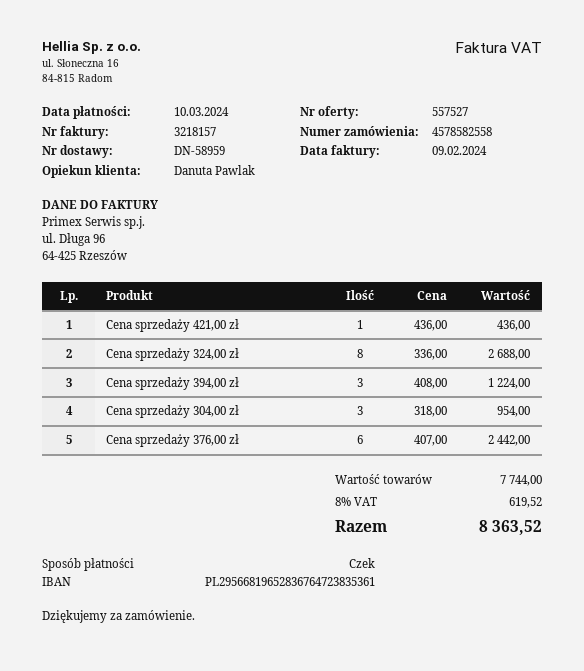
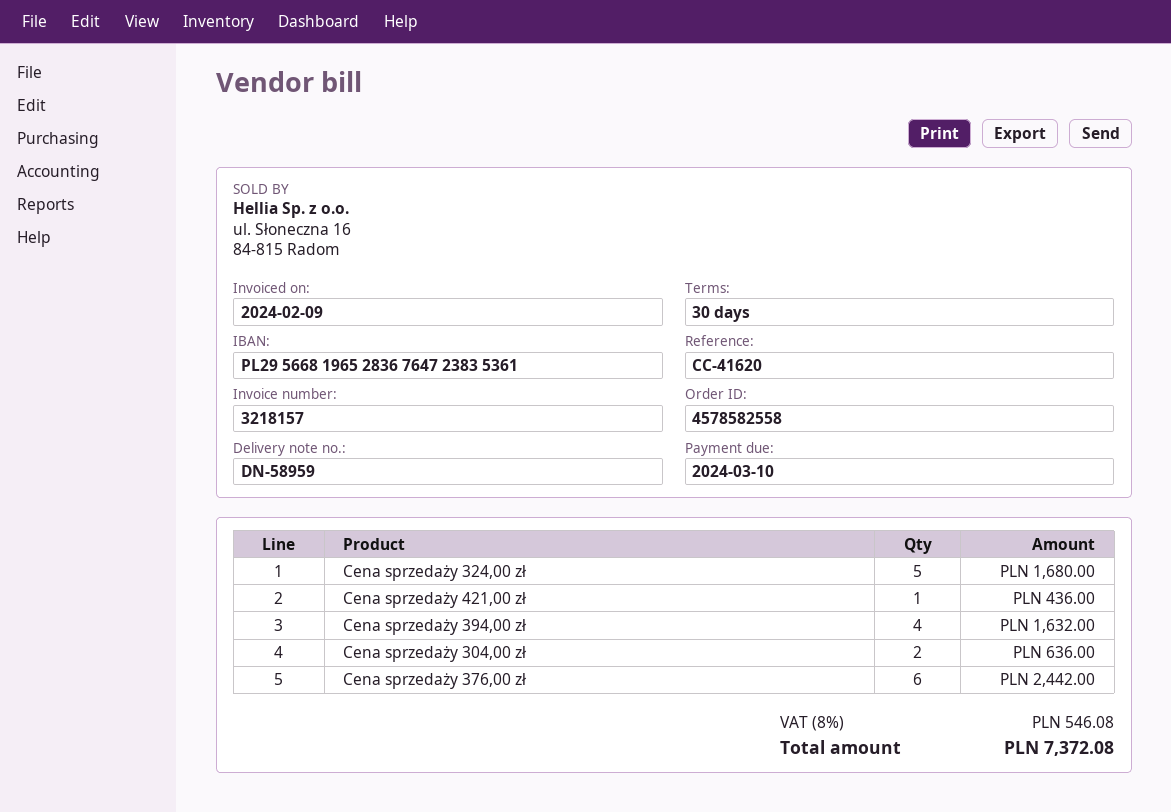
Cena sprzedaży 324,00 zł: 8 for 2688.00 -> 5 for 1680.00
Cena sprzedaży 394,00 zł: 3 for 1224.00 -> 4 for 1632.00
Cena sprzedaży 304,00 zł: 3 for 954.00 -> 2 for 636.00
tax: 8% = 619.52 -> 8% = 546.08
total: 8363.52 -> 7372.08

